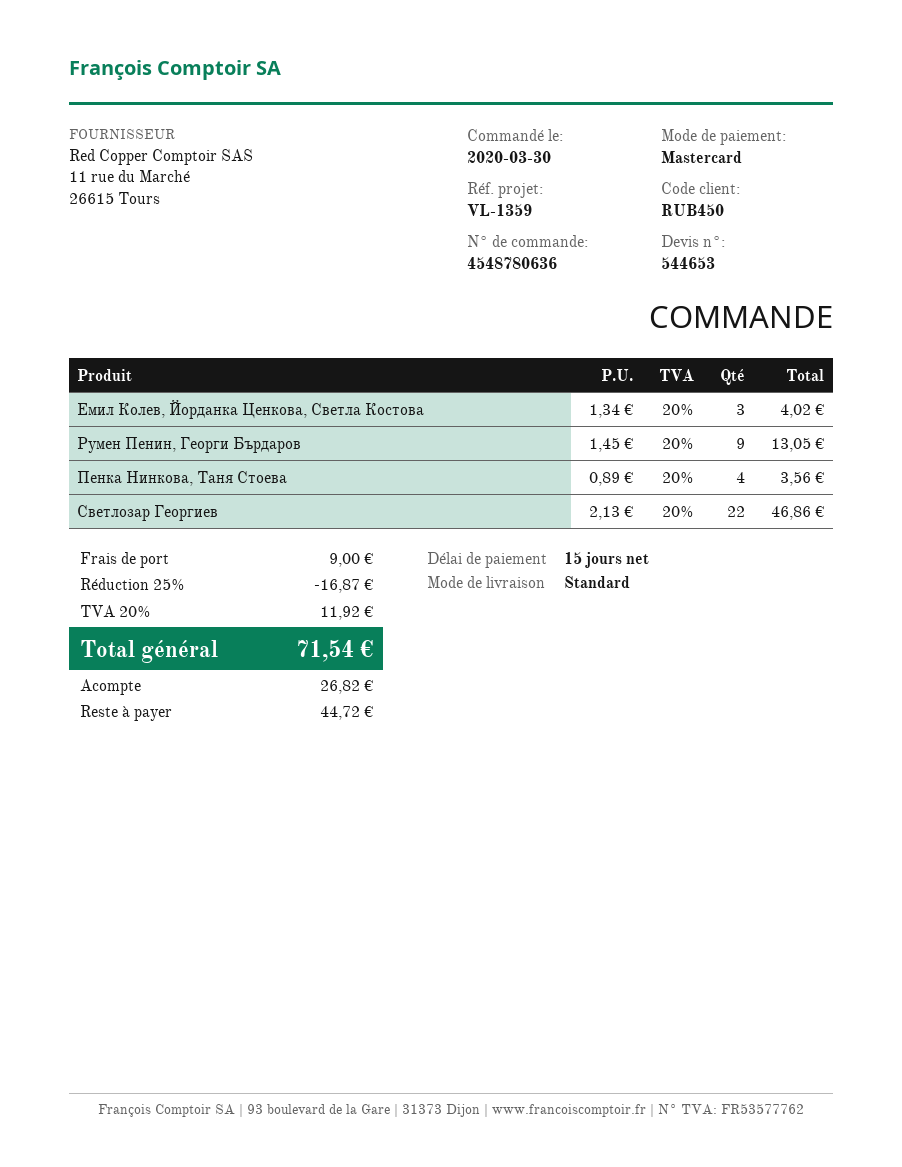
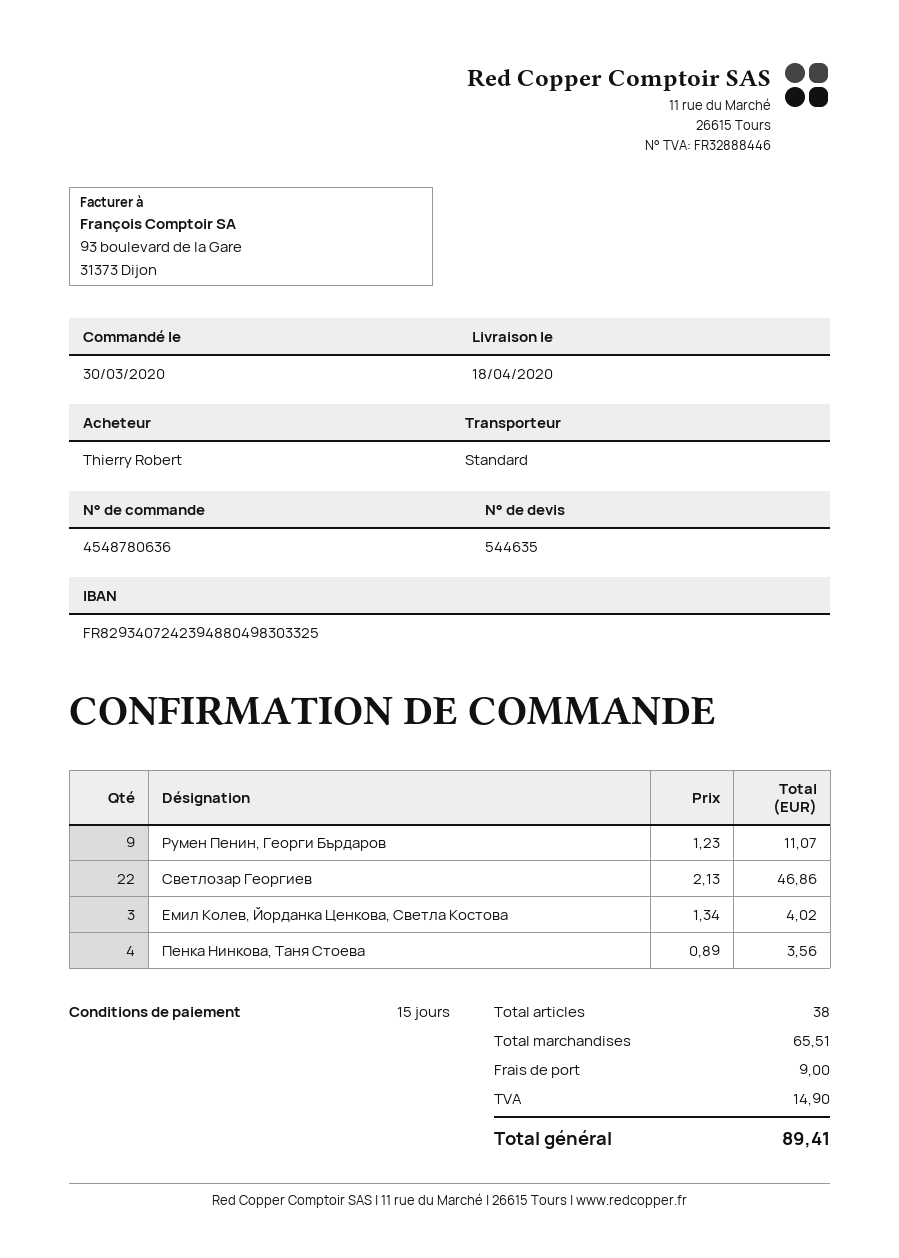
quote number: 544653 -> 544635
Румен Пенин, Георги Бърдаров: 9 x 1.45 = 13.05 -> 9 x 1.23 = 11.07
discount: 25% = 16.87 -> none
tax: 11.92 -> 14.90
total: 71.54 -> 89.41

